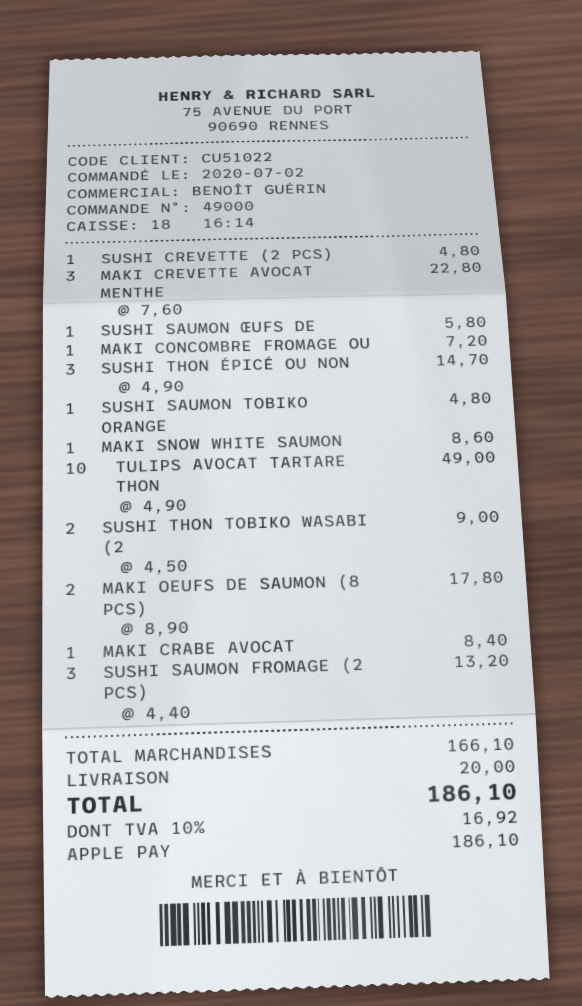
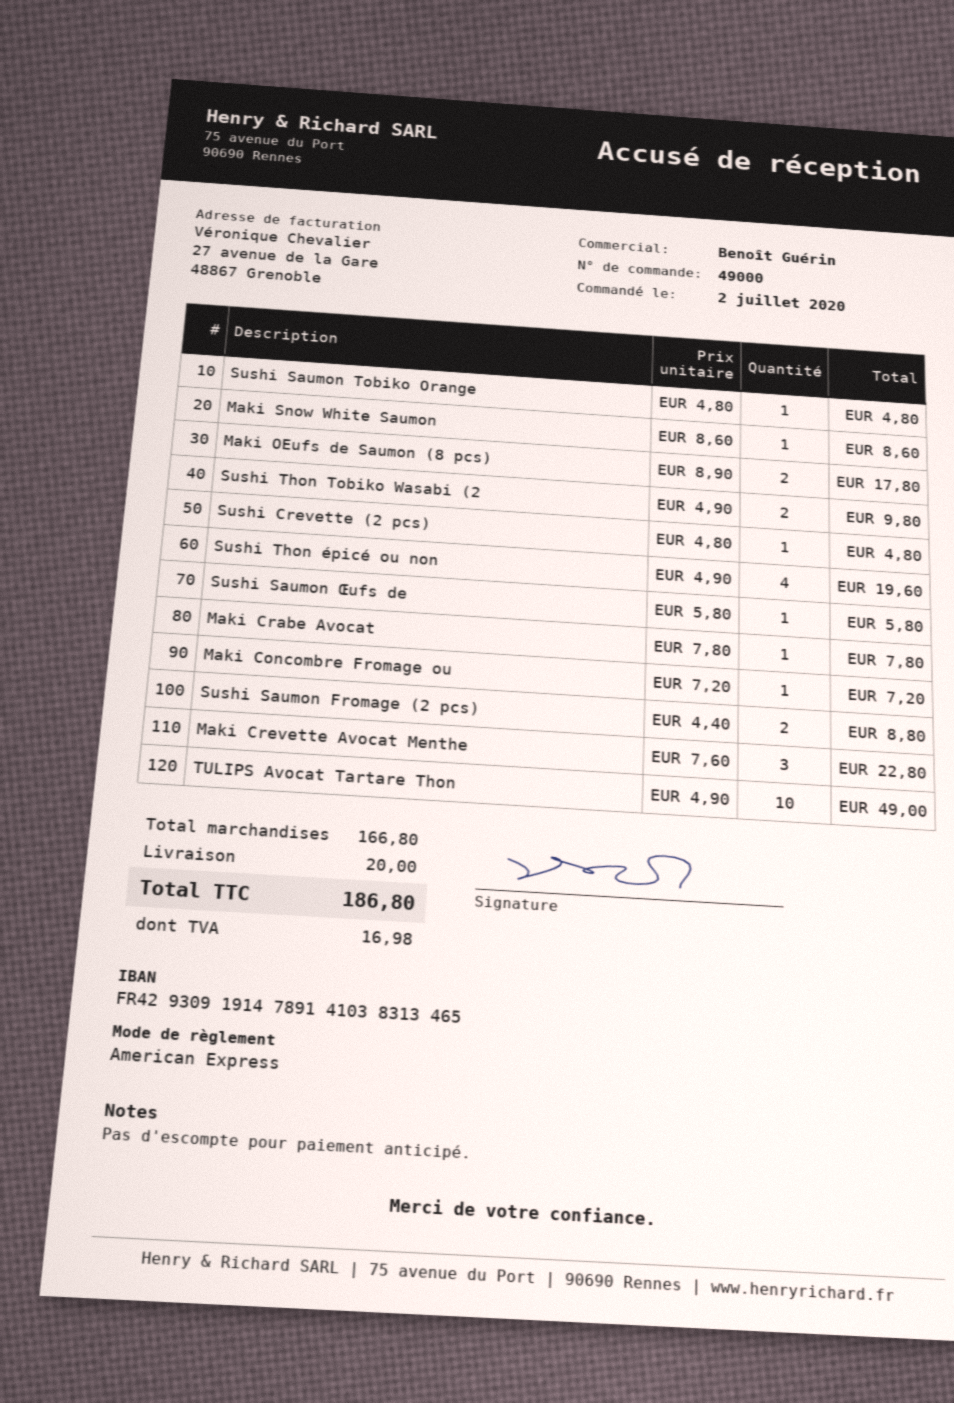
payment method: Apple Pay -> American Express
SUSHI THON ÉPICÉ OU NON: 3 x 4.90 = 14.70 -> 4 x 4.90 = 19.60
SUSHI THON TOBIKO WASABI (2: 2 x 4.50 = 9.00 -> 2 x 4.90 = 9.80
MAKI CRABE AVOCAT: 1 x 8.40 = 8.40 -> 1 x 7.80 = 7.80
SUSHI SAUMON FROMAGE (2 PCS): 3 x 4.40 = 13.20 -> 2 x 4.40 = 8.80
subtotal: 166.10 -> 166.80
tax: 16.92 -> 16.98
total: 186.10 -> 186.80

